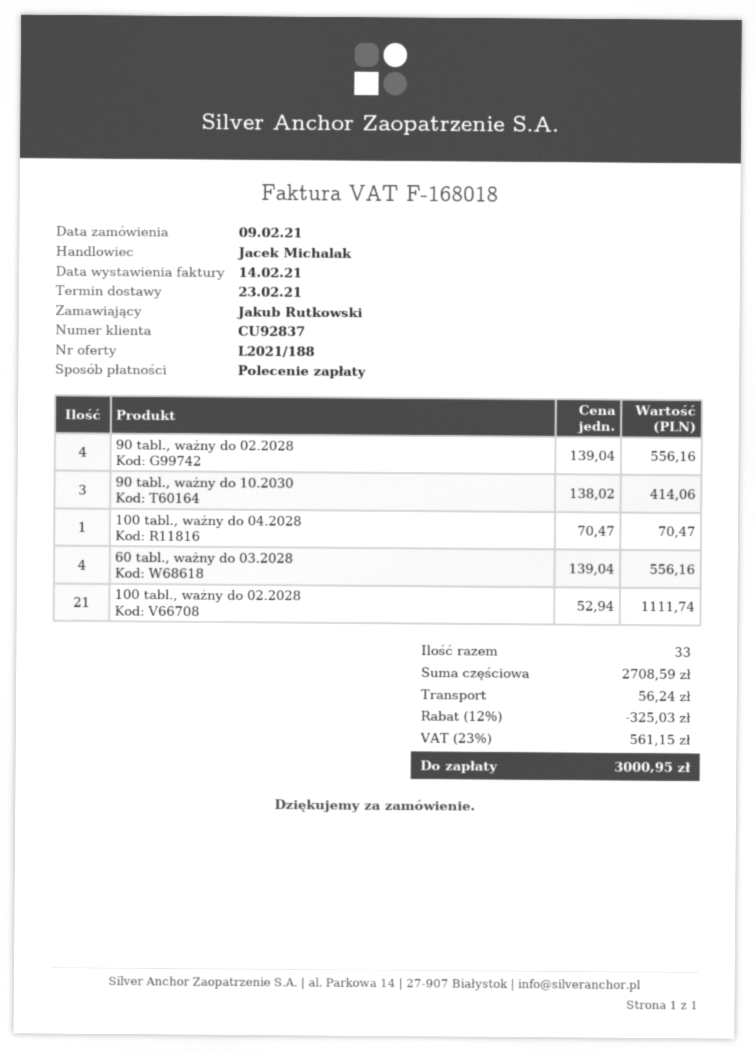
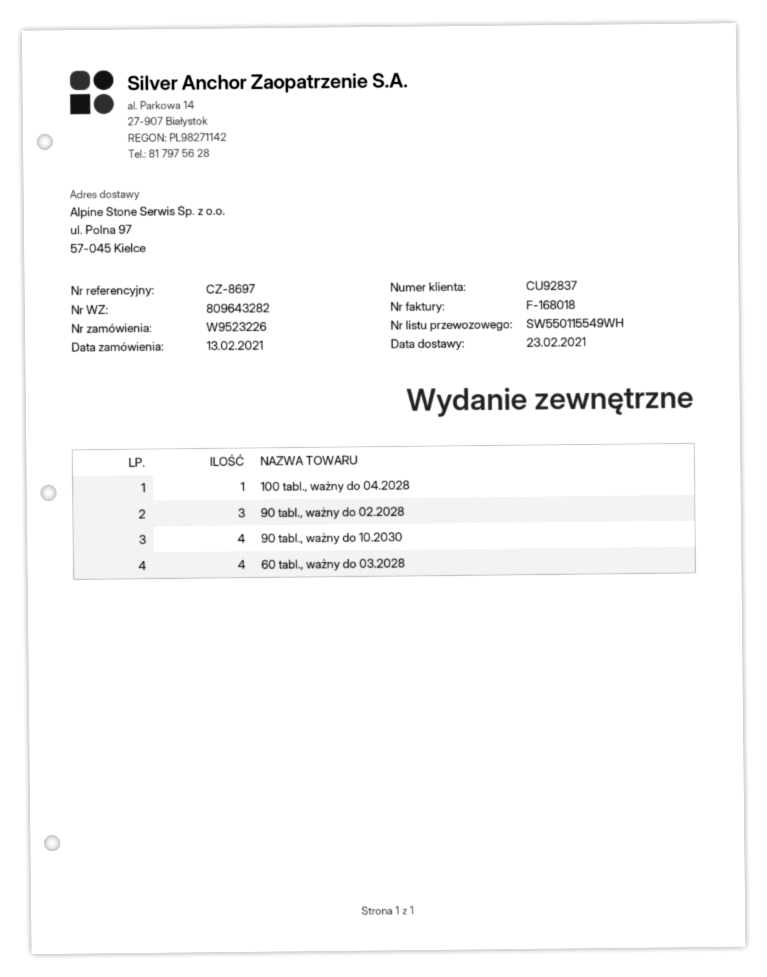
order date: 2021-02-09 -> 2021-02-13
90 tabl., ważny do 02.2028: 4 -> 3
90 tabl., ważny do 10.2030: 3 -> 4
100 tabl., ważny do 02.2028: 21 -> none

